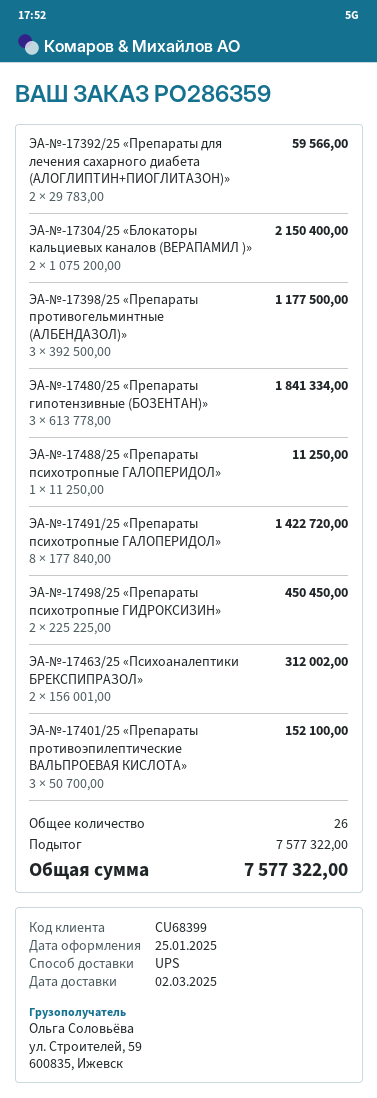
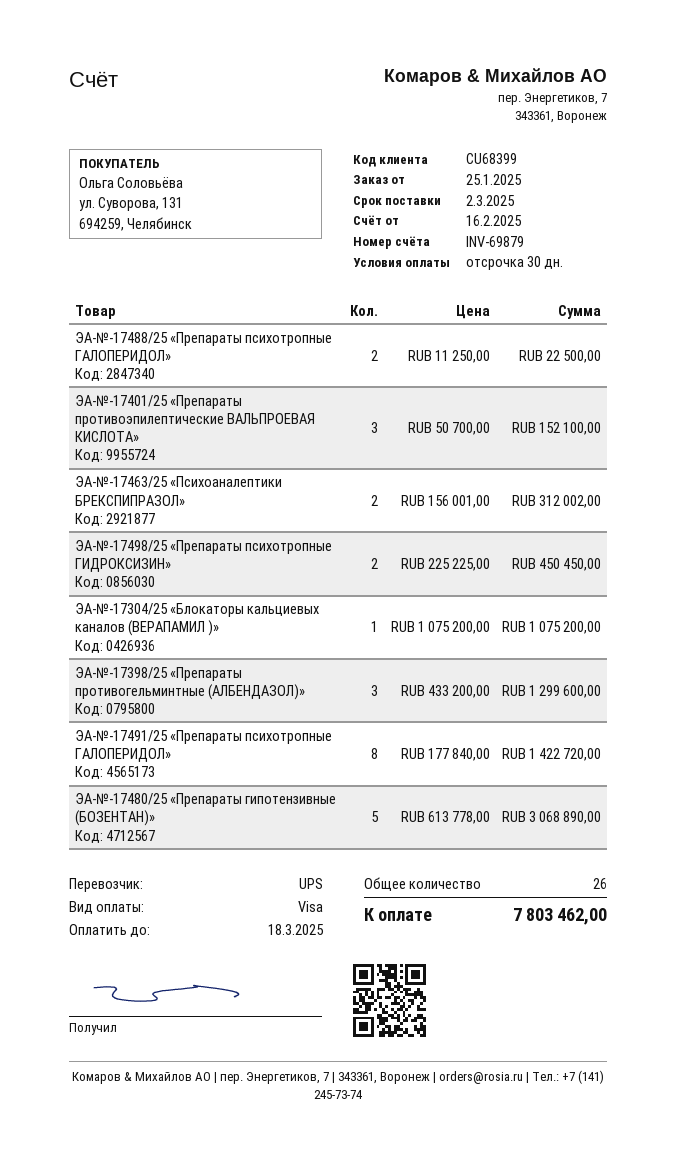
ЭА-№-17392/25 «Препараты для лечения сахарного диабета (АЛОГЛИПТИН+ПИОГЛИТАЗОН)»: 2 x 29783.00 = 59566.00 -> none
ЭА-№-17304/25 «Блокаторы кальциевых каналов (ВЕРАПАМИЛ )»: 2 x 1075200.00 = 2150400.00 -> 1 x 1075200.00 = 1075200.00
ЭА-№-17398/25 «Препараты противогельминтные (АЛБЕНДАЗОЛ)»: 3 x 392500.00 = 1177500.00 -> 3 x 433200.00 = 1299600.00
ЭА-№-17480/25 «Препараты гипотензивные (БОЗЕНТАН)»: 3 x 613778.00 = 1841334.00 -> 5 x 613778.00 = 3068890.00
ЭА-№-17488/25 «Препараты психотропные ГАЛОПЕРИДОЛ»: 1 x 11250.00 = 11250.00 -> 2 x 11250.00 = 22500.00
total: 7577322.00 -> 7803462.00

